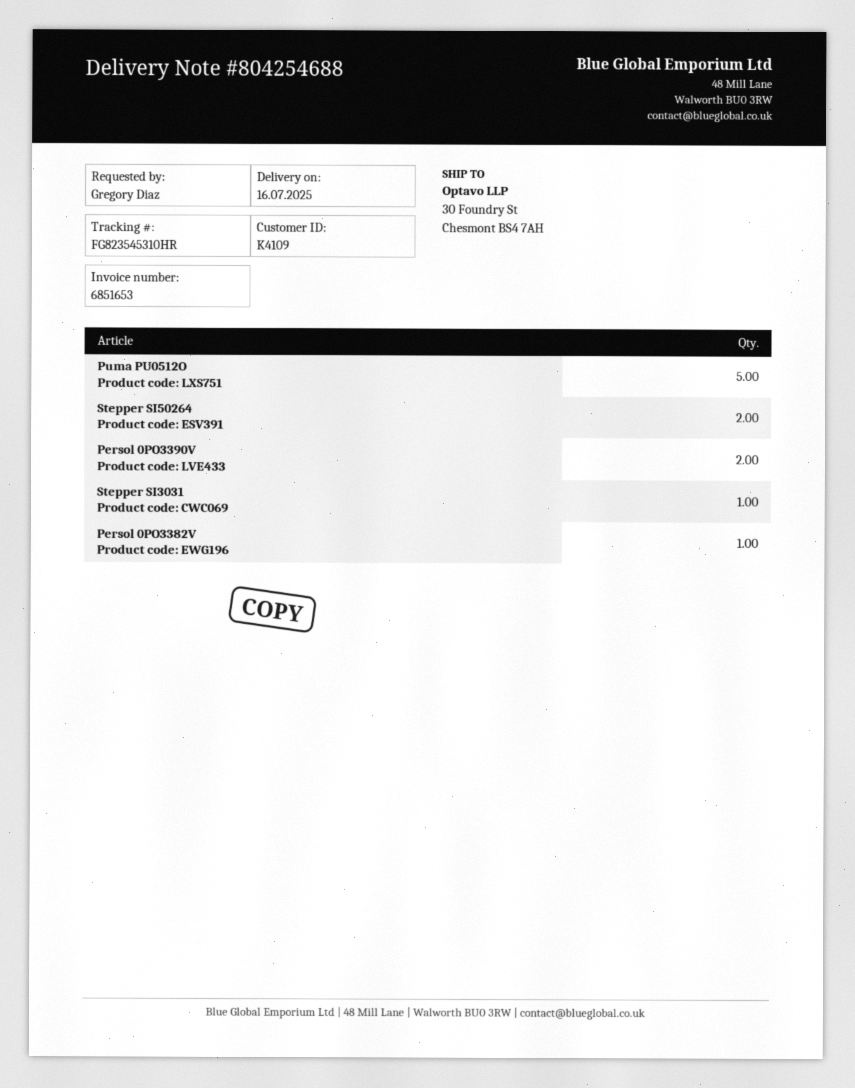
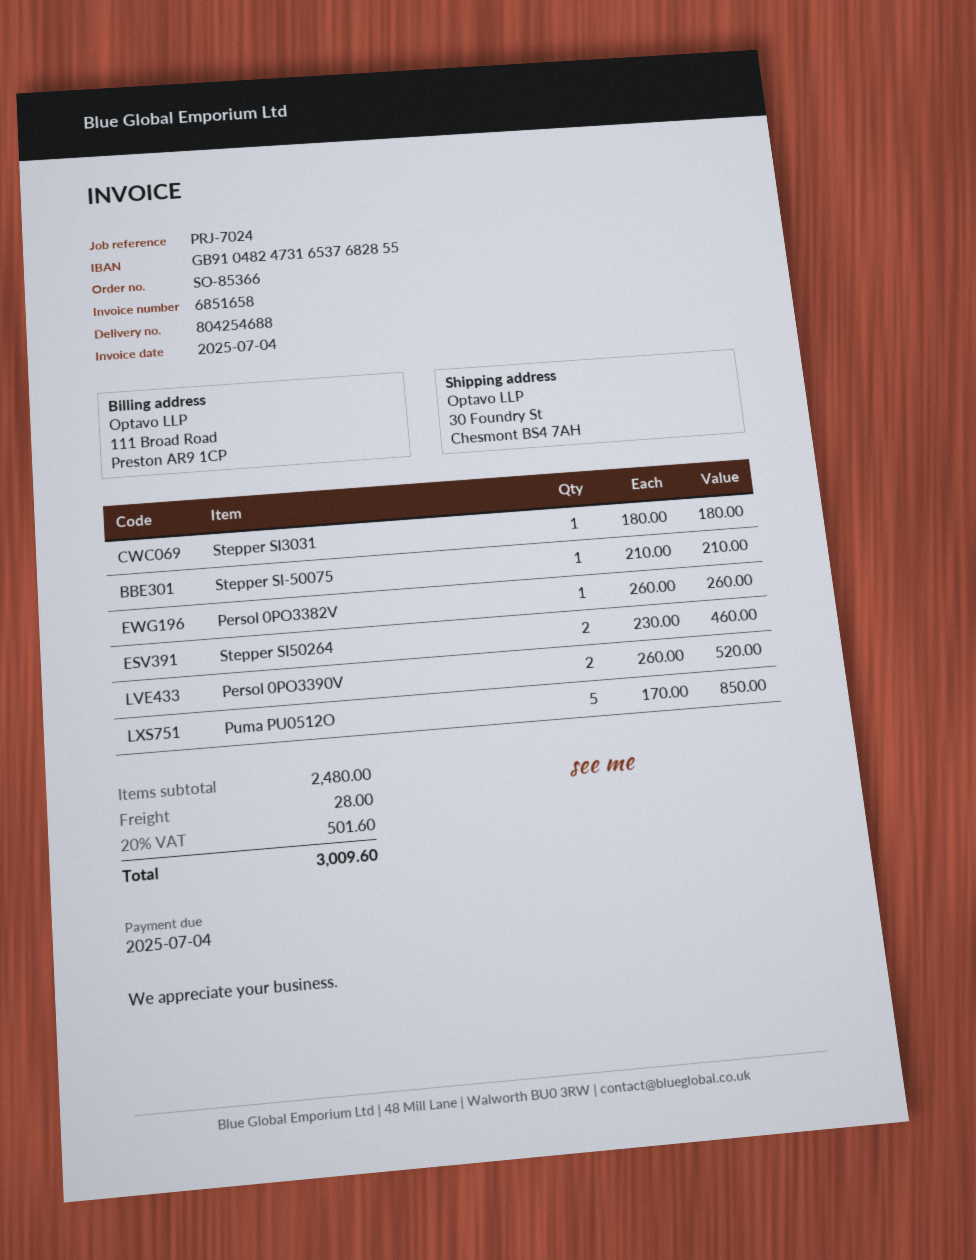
invoice number: 6851653 -> 6851658
Stepper SI-50075: none -> 1

